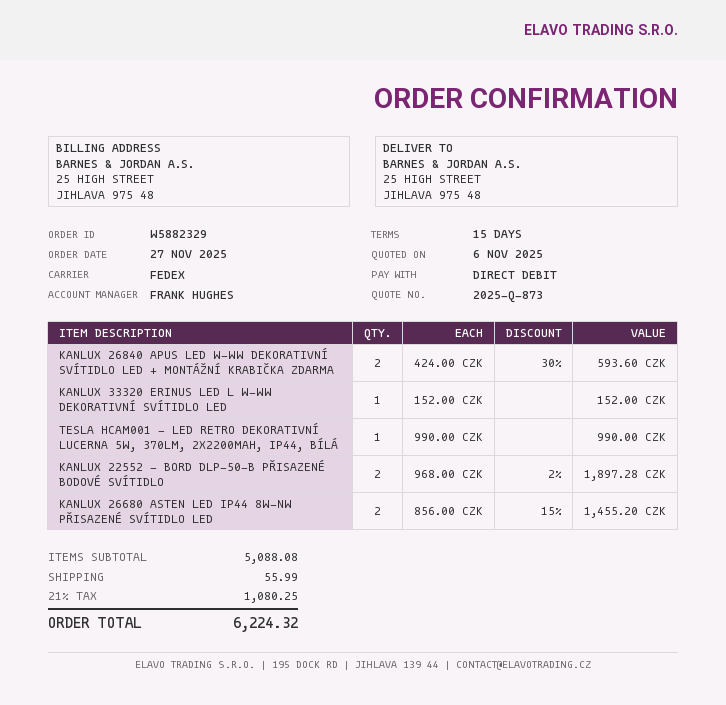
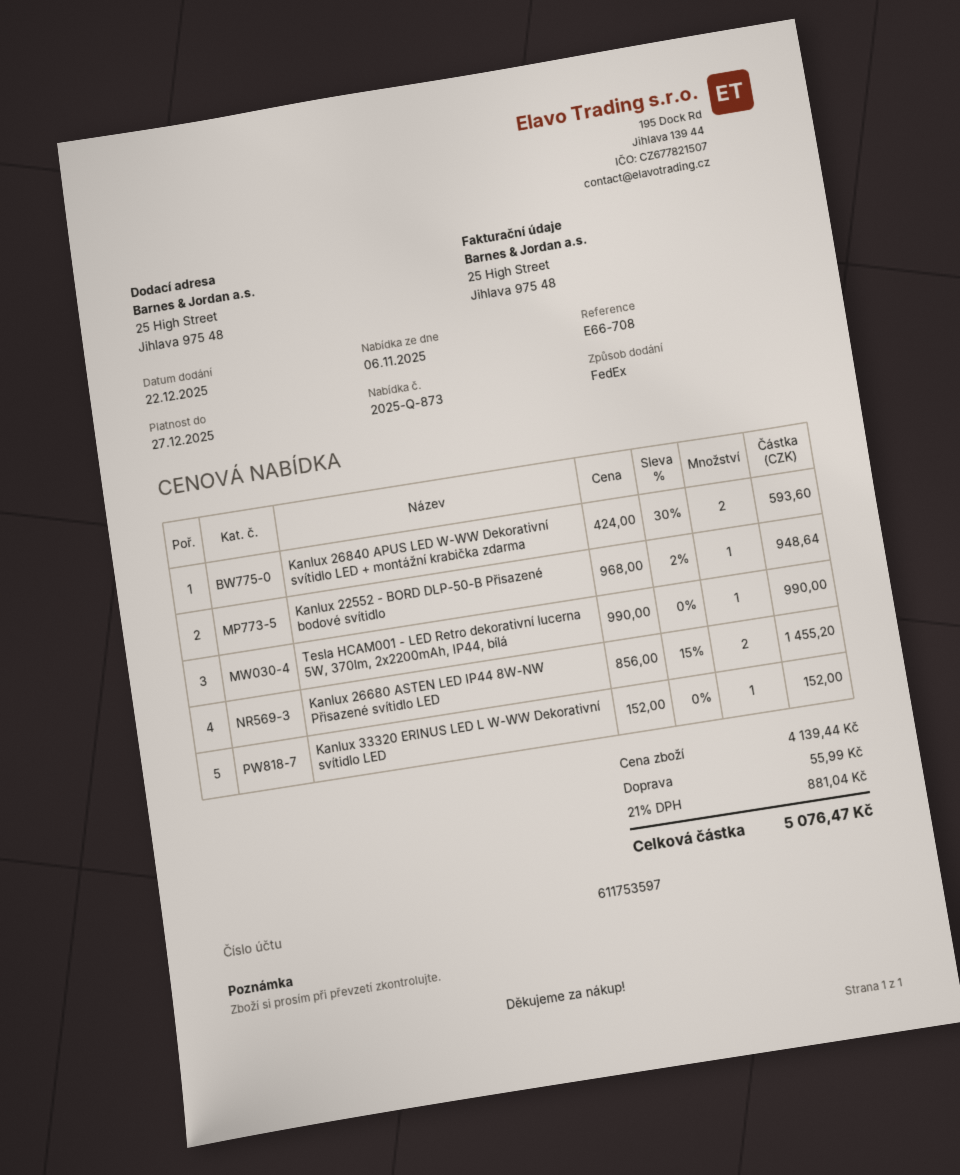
KANLUX 22552 - BORD DLP-50-B PŘISAZENÉ BODOVÉ SVÍTIDLO: 2 x 968.00 - 2% = 1897.28 -> 1 x 968.00 - 2% = 948.64
subtotal: 5088.08 -> 4139.44
tax: 21% = 1080.25 -> 21% = 881.04
total: 6224.32 -> 5076.47

